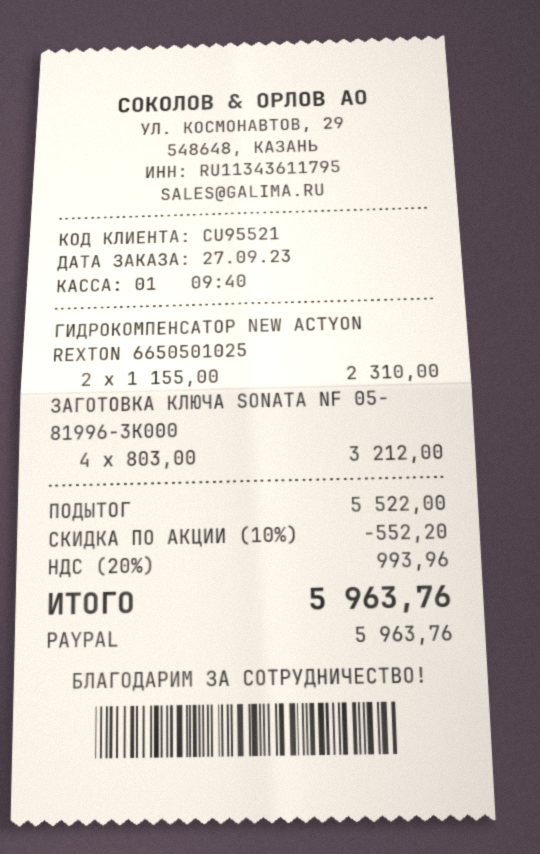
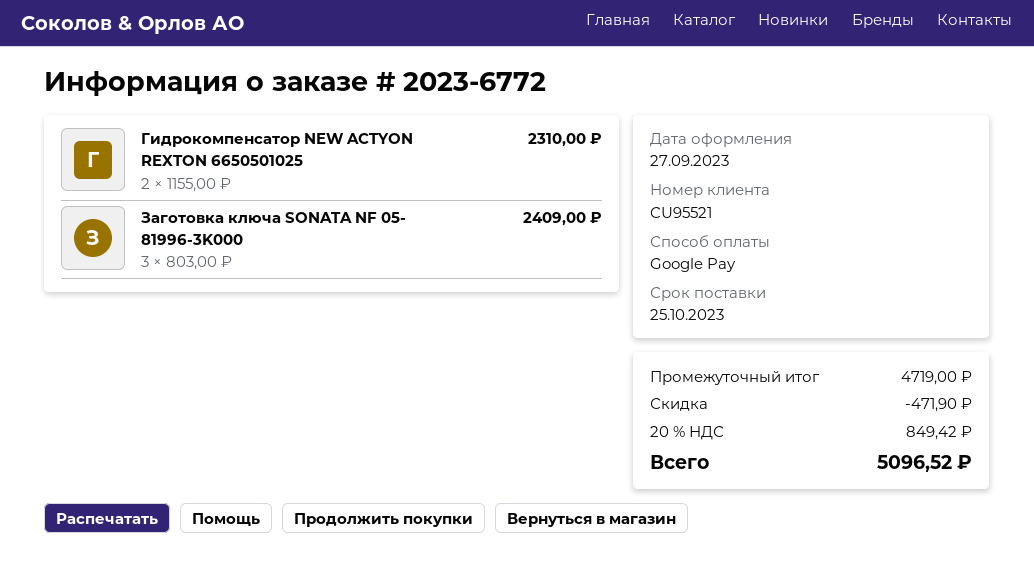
payment method: PayPal -> Google Pay
ЗАГОТОВКА КЛЮЧА SONATA NF 05- 81996-3K000: 4 x 803.00 = 3212.00 -> 3 x 803.00 = 2409.00
subtotal: 5522.00 -> 4719.00
discount: 552.20 -> 471.90
tax: 20% = 993.96 -> 20% = 849.42
total: 5963.76 -> 5096.52

